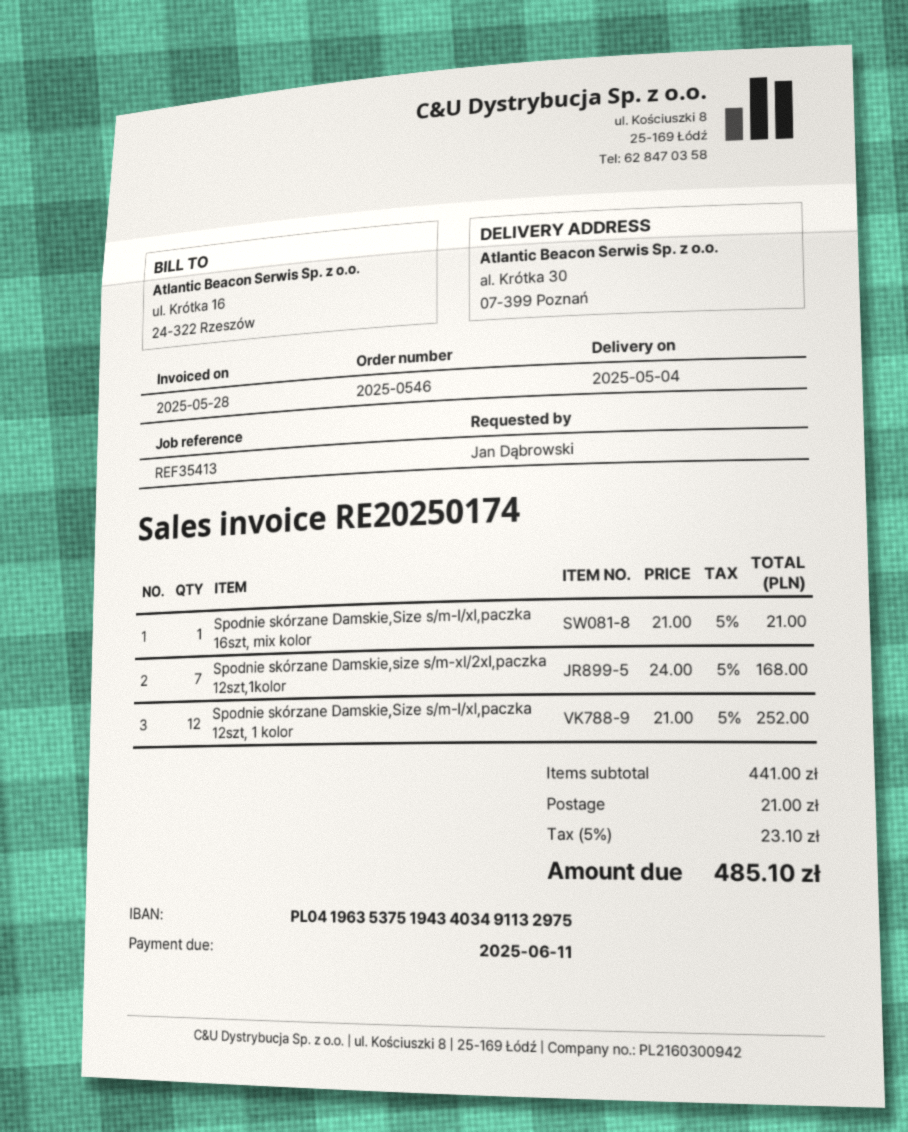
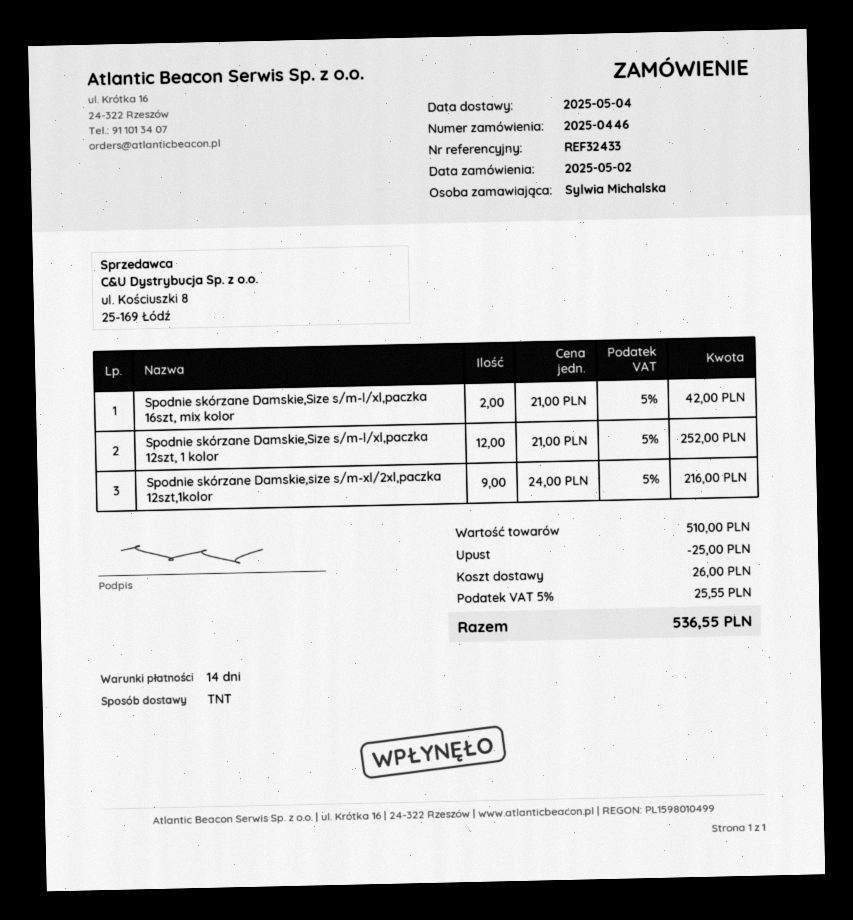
order number: 2025-0546 -> 2025-0446
reference: REF35413 -> REF32433
ordered by: Jan Dąbrowski -> Sylwia Michalska
Spodnie skórzane Damskie,Size s/m-l/xl,paczka 16szt, mix kolor: 1 x 21.00 = 21.00 -> 2 x 21.00 = 42.00
Spodnie skórzane Damskie,size s/m-xl/2xl,paczka 12szt,1kolor: 7 x 24.00 = 168.00 -> 9 x 24.00 = 216.00
subtotal: 441.00 -> 510.00
discount: none -> 25.00
shipping: 21.00 -> 26.00
tax: 5% = 23.10 -> 5% = 25.55
total: 485.10 -> 536.55

